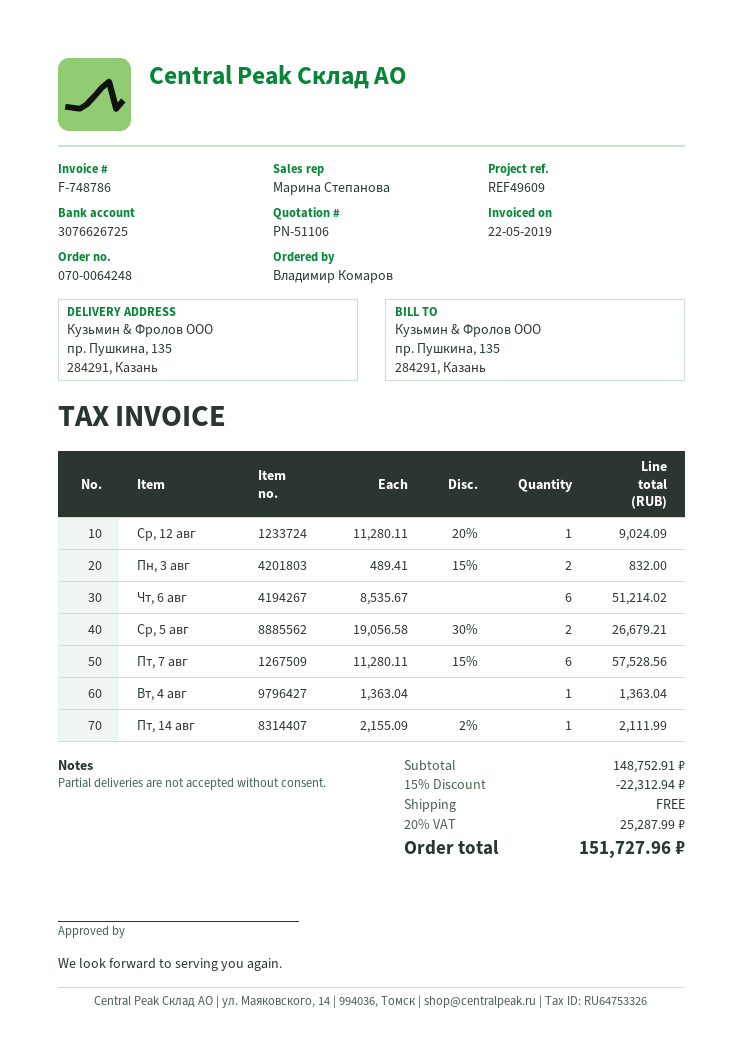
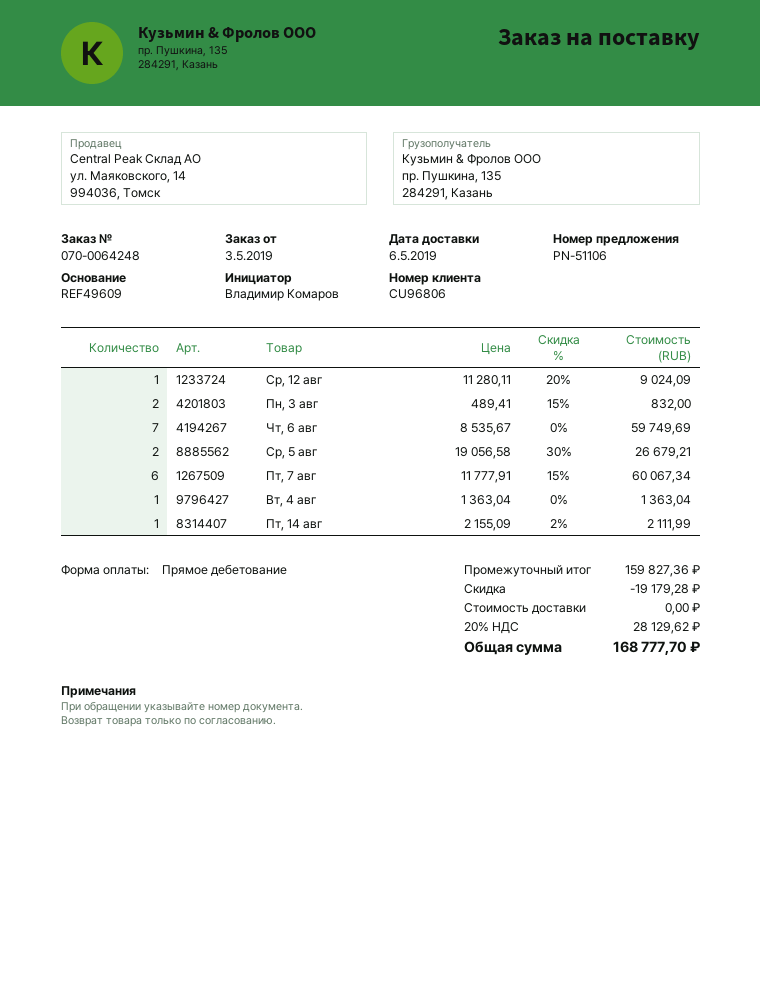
Чт, 6 авг: 6 x 8535.67 = 51214.02 -> 7 x 8535.67 = 59749.69
Пт, 7 авг: 6 x 11280.11 - 15% = 57528.56 -> 6 x 11777.91 - 15% = 60067.34
subtotal: 148752.91 -> 159827.36
discount: 22312.94 -> 19179.28
tax: 20% = 25287.99 -> 20% = 28129.62
total: 151727.96 -> 168777.70

